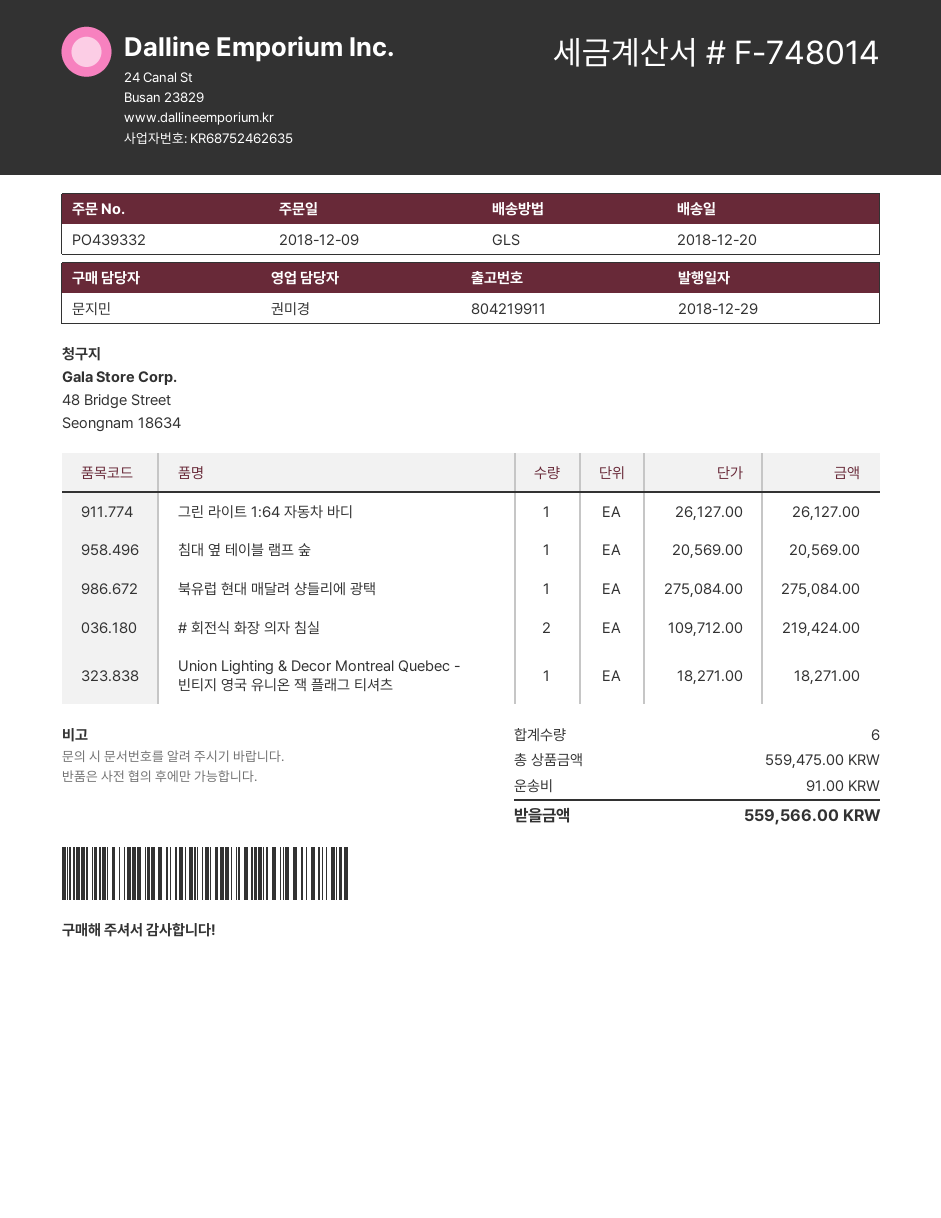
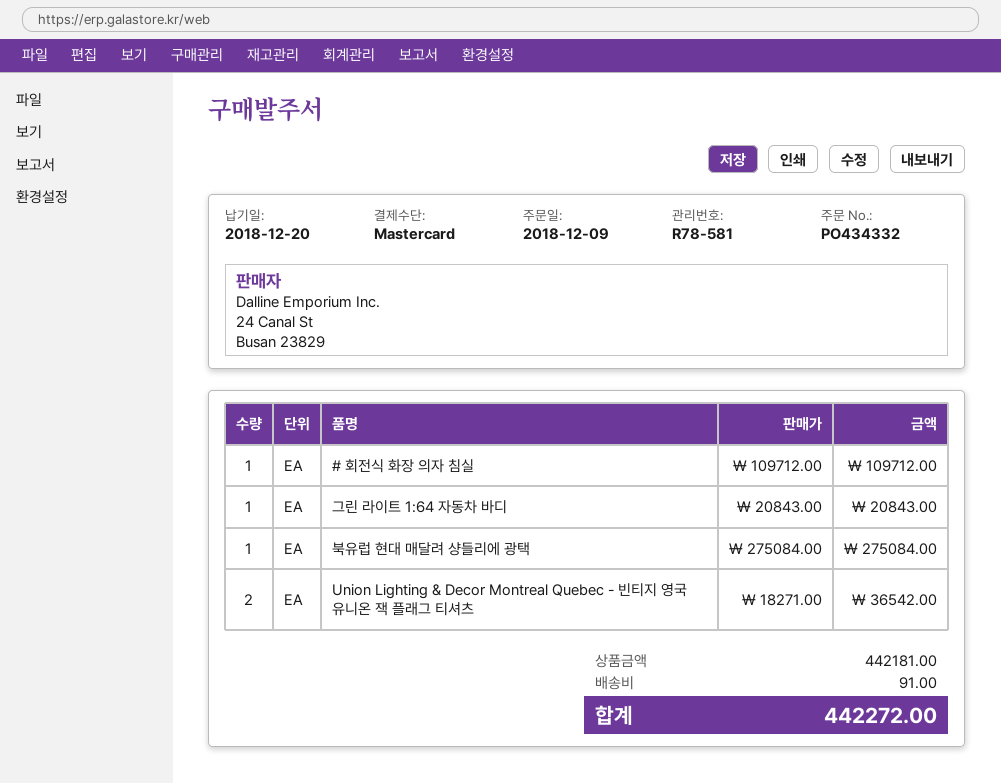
order number: PO439332 -> PO434332
그린 라이트 1:64 자동차 바디: 1 x 26127.00 = 26127.00 -> 1 x 20843.00 = 20843.00
침대 옆 테이블 램프 숲: 1 x 20569.00 = 20569.00 -> none
# 회전식 화장 의자 침실: 2 x 109712.00 = 219424.00 -> 1 x 109712.00 = 109712.00
Union Lighting & Decor Montreal Quebec - 빈티지 영국 유니온 잭 플래그 티셔츠: 1 x 18271.00 = 18271.00 -> 2 x 18271.00 = 36542.00
subtotal: 559475.00 -> 442181.00
total: 559566.00 -> 442272.00

